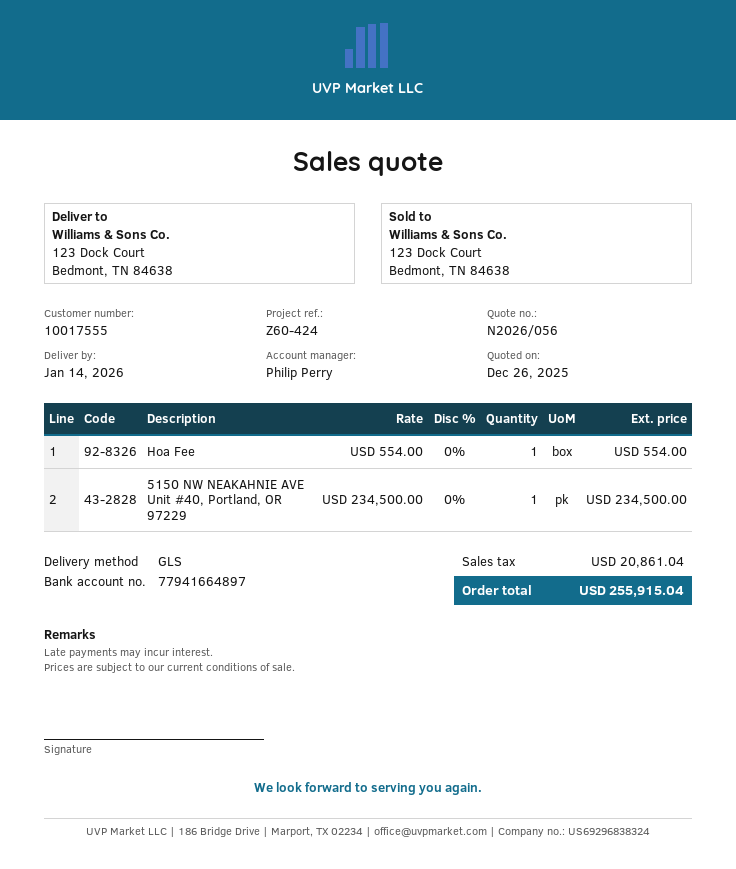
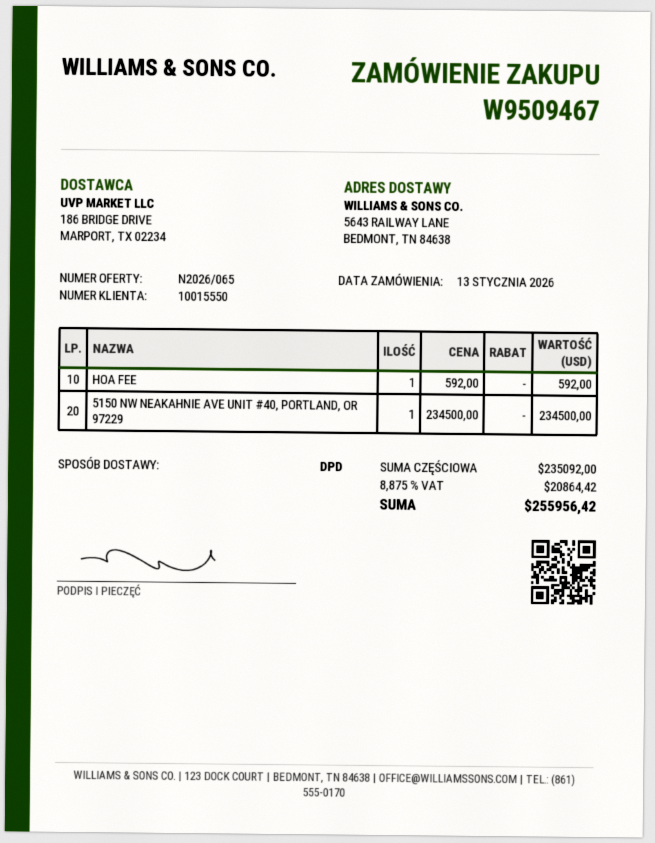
quote number: N2026/056 -> N2026/065
customer number: 10017555 -> 10015550
shipping method: GLS -> DPD
ship to: 123 Dock Court, Bedmont, TN 84638 -> 5643 RAILWAY LANE, BEDMONT, TN 84638
Hoa Fee: 1 x 554.00 = 554.00 -> 1 x 592.00 = 592.00
tax: 20861.04 -> 20864.42
total: 255915.04 -> 255956.42

